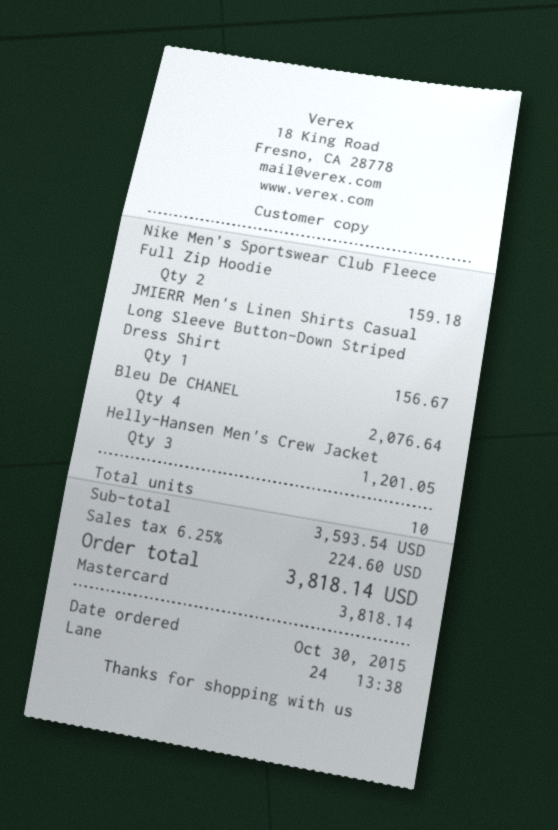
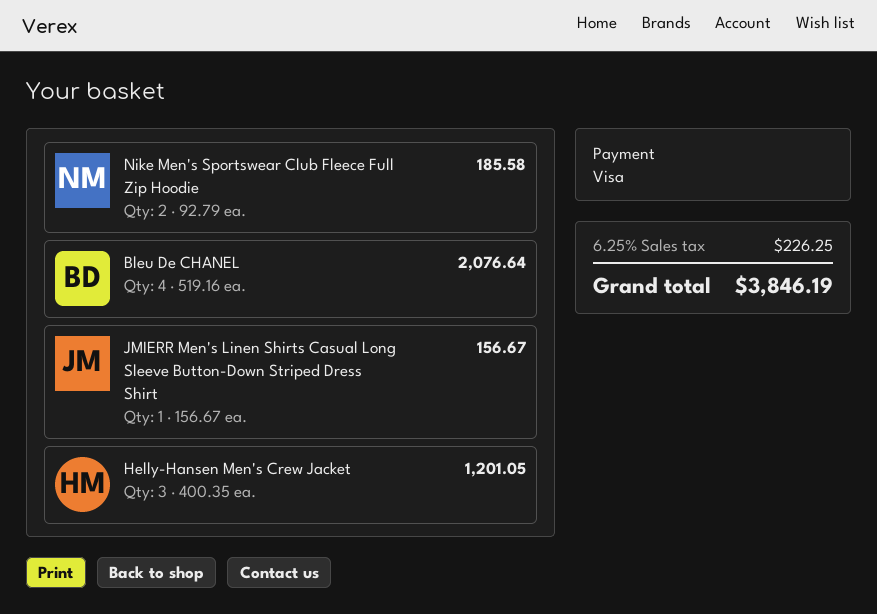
payment method: Mastercard -> Visa
Nike Men's Sportswear Club Fleece Full Zip Hoodie: 2 for 159.18 -> 2 for 185.58
tax: 6.25% = 224.60 -> 6.25% = 226.25
total: 3818.14 -> 3846.19

